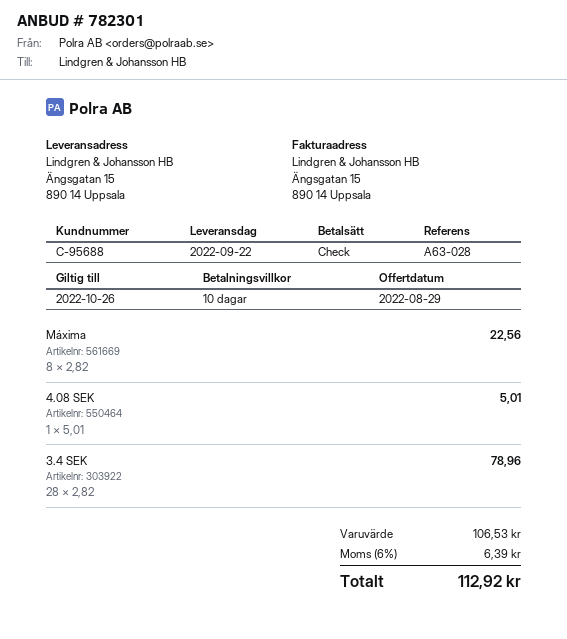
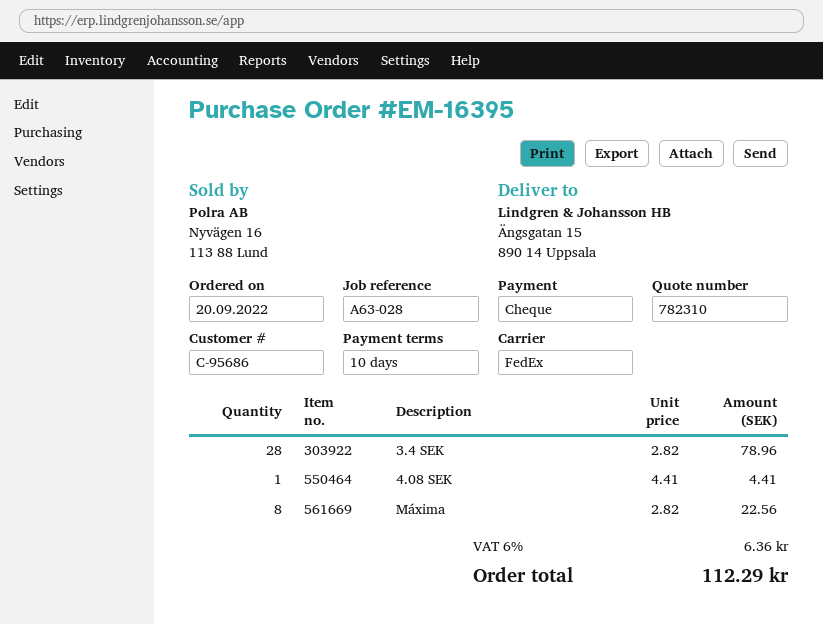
quote number: 782301 -> 782310
customer number: C-95688 -> C-95686
4.08 SEK: 1 x 5.01 = 5.01 -> 1 x 4.41 = 4.41
tax: 6% = 6.39 -> 6% = 6.36
total: 112.92 -> 112.29

